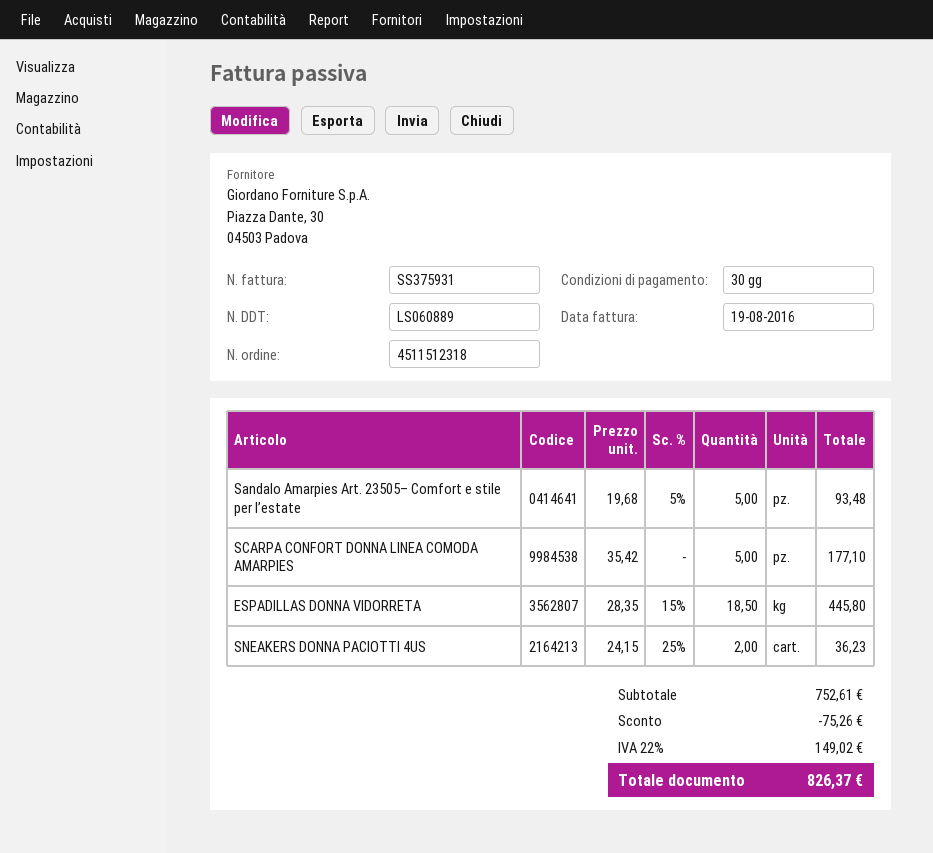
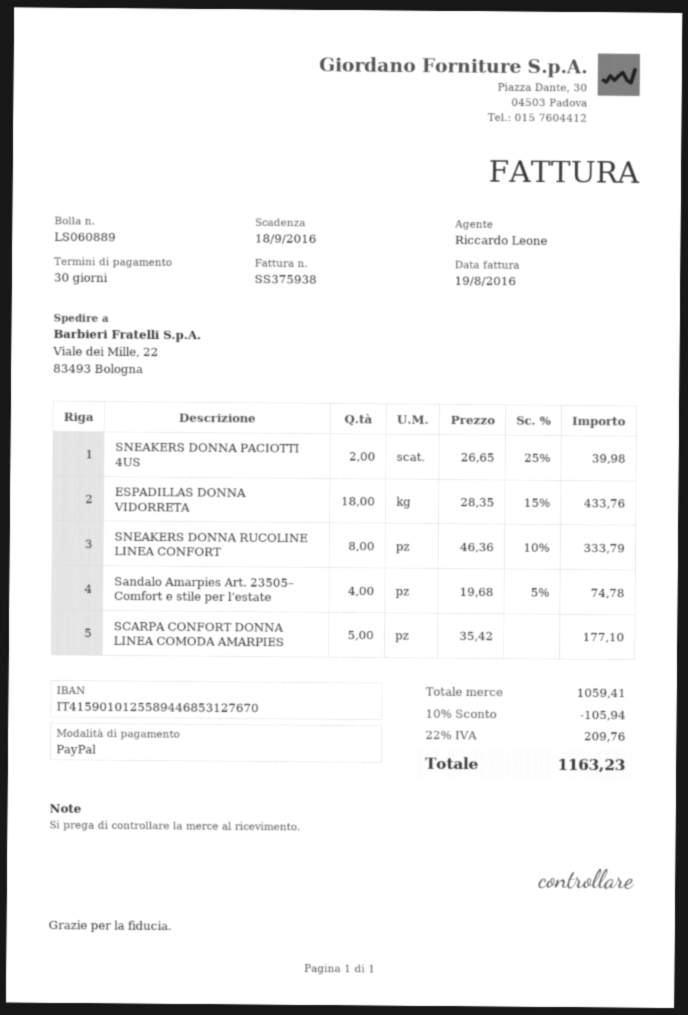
invoice number: SS375931 -> SS375938
Sandalo Amarpies Art. 23505– Comfort e stile per l’estate: 5 x 19.68 - 5% = 93.48 -> 4 x 19.68 - 5% = 74.78
ESPADILLAS DONNA VIDORRETA: 18.5 x 28.35 - 15% = 445.80 -> 18 x 28.35 - 15% = 433.76
SNEAKERS DONNA PACIOTTI 4US: 2 x 24.15 - 25% = 36.23 -> 2 x 26.65 - 25% = 39.98
SNEAKERS DONNA RUCOLINE LINEA CONFORT: none -> 8 x 46.36 - 10% = 333.79
subtotal: 752.61 -> 1059.41
discount: 75.26 -> 105.94
tax: 22% = 149.02 -> 22% = 209.76
total: 826.37 -> 1163.23

